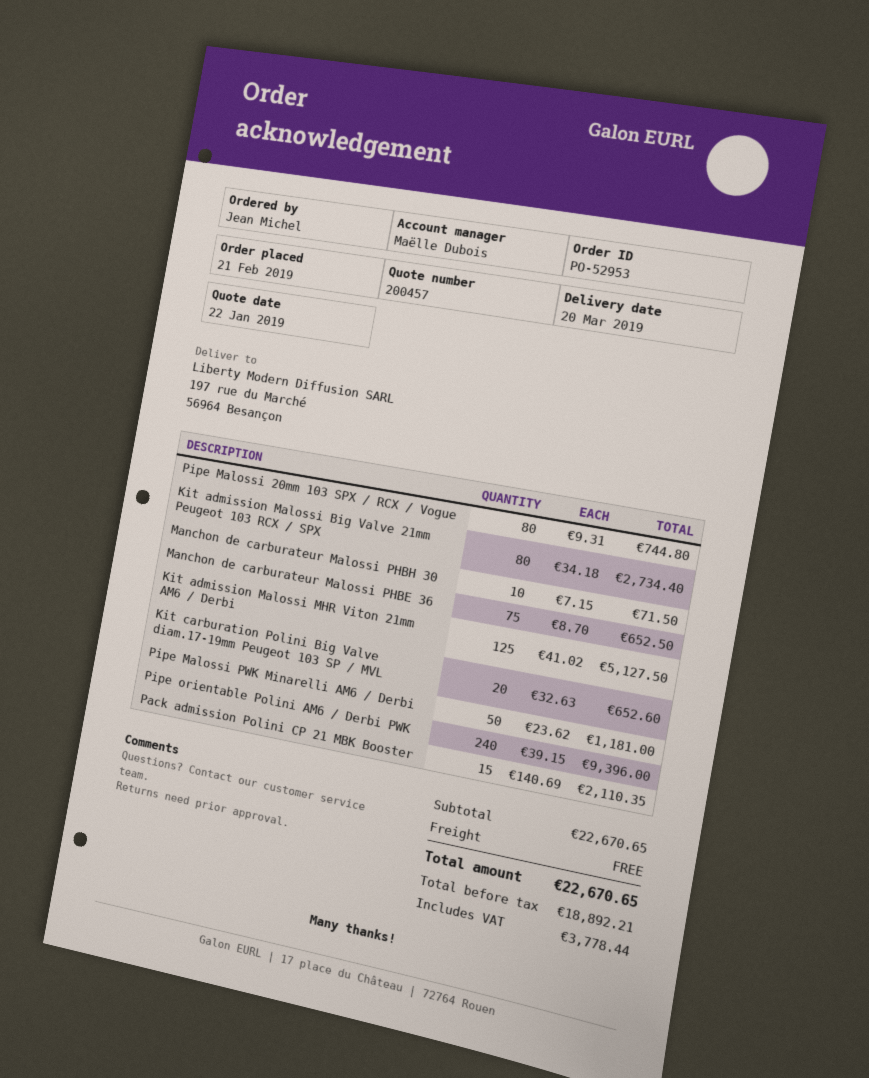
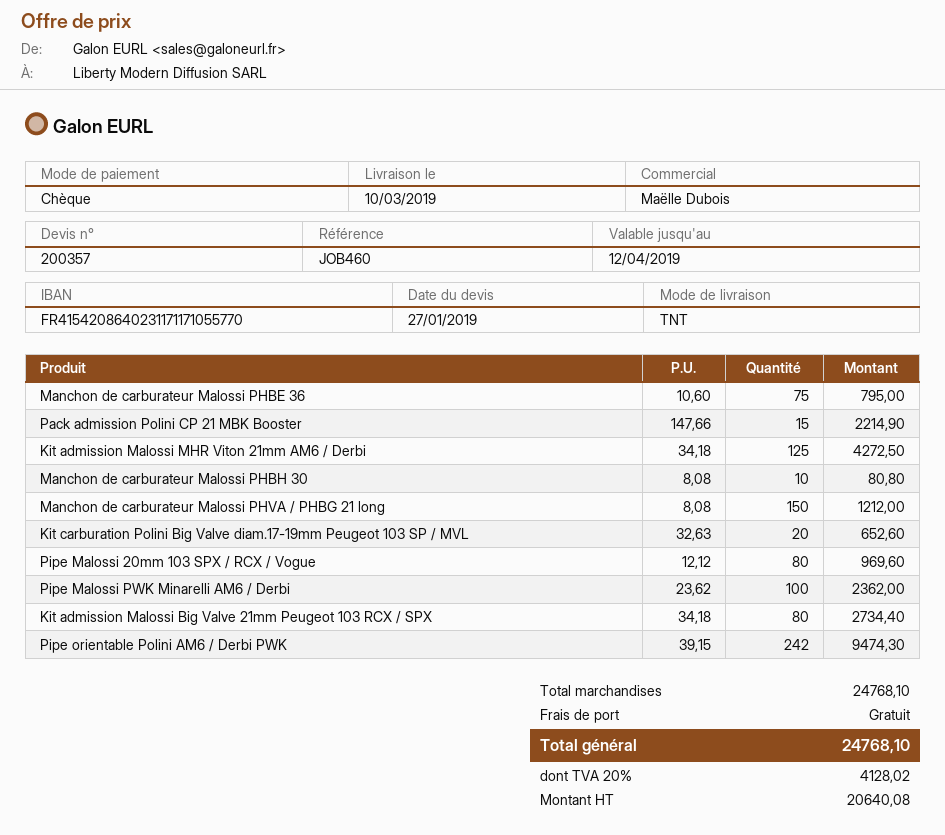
quote number: 200457 -> 200357
quote date: 2019-01-22 -> 2019-01-27
delivery date: 2019-03-20 -> 2019-03-10
Pipe Malossi 20mm 103 SPX / RCX / Vogue: 80 x 9.31 = 744.80 -> 80 x 12.12 = 969.60
Manchon de carburateur Malossi PHBH 30: 10 x 7.15 = 71.50 -> 10 x 8.08 = 80.80
Manchon de carburateur Malossi PHBE 36: 75 x 8.70 = 652.50 -> 75 x 10.60 = 795.00
Kit admission Malossi MHR Viton 21mm AM6 / Derbi: 125 x 41.02 = 5127.50 -> 125 x 34.18 = 4272.50
Pipe Malossi PWK Minarelli AM6 / Derbi: 50 x 23.62 = 1181.00 -> 100 x 23.62 = 2362.00
Pipe orientable Polini AM6 / Derbi PWK: 240 x 39.15 = 9396.00 -> 242 x 39.15 = 9474.30
Pack admission Polini CP 21 MBK Booster: 15 x 140.69 = 2110.35 -> 15 x 147.66 = 2214.90
Manchon de carburateur Malossi PHVA / PHBG 21 long: none -> 150 x 8.08 = 1212.00
subtotal: 22670.65 -> 24768.10
net: 18892.21 -> 20640.08
tax: 3778.44 -> 4128.02
total: 22670.65 -> 24768.10

